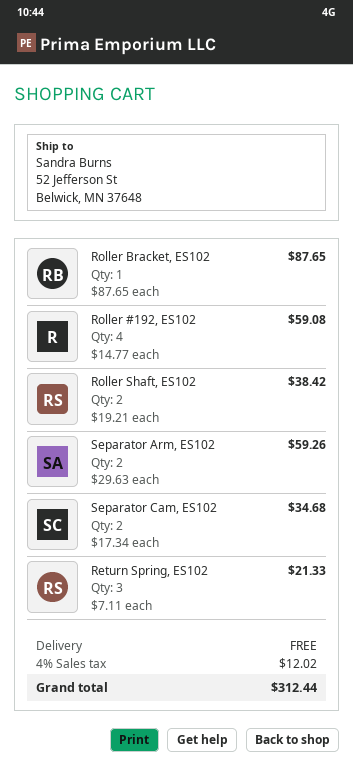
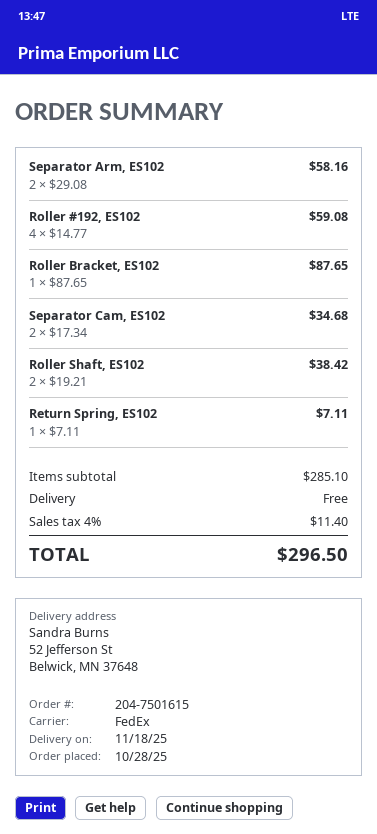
Separator Arm, ES102: 2 x 29.63 = 59.26 -> 2 x 29.08 = 58.16
Return Spring, ES102: 3 x 7.11 = 21.33 -> 1 x 7.11 = 7.11
tax: 4% = 12.02 -> 4% = 11.40
total: 312.44 -> 296.50

